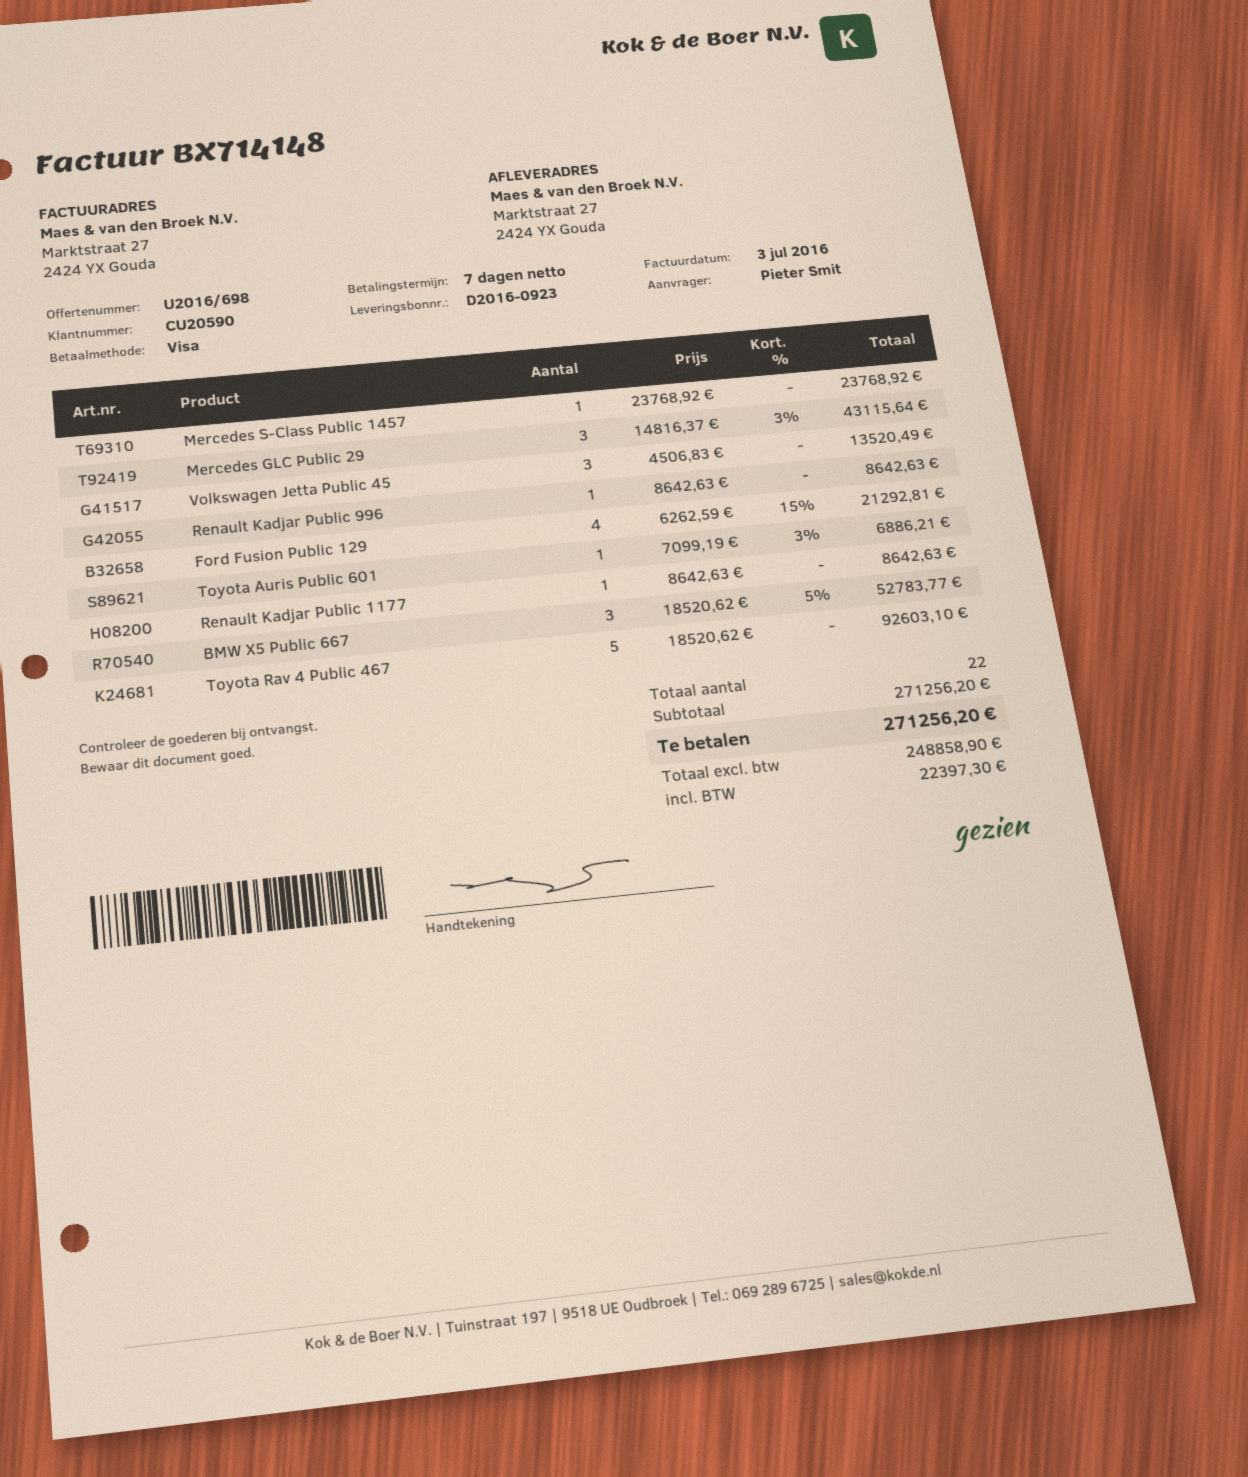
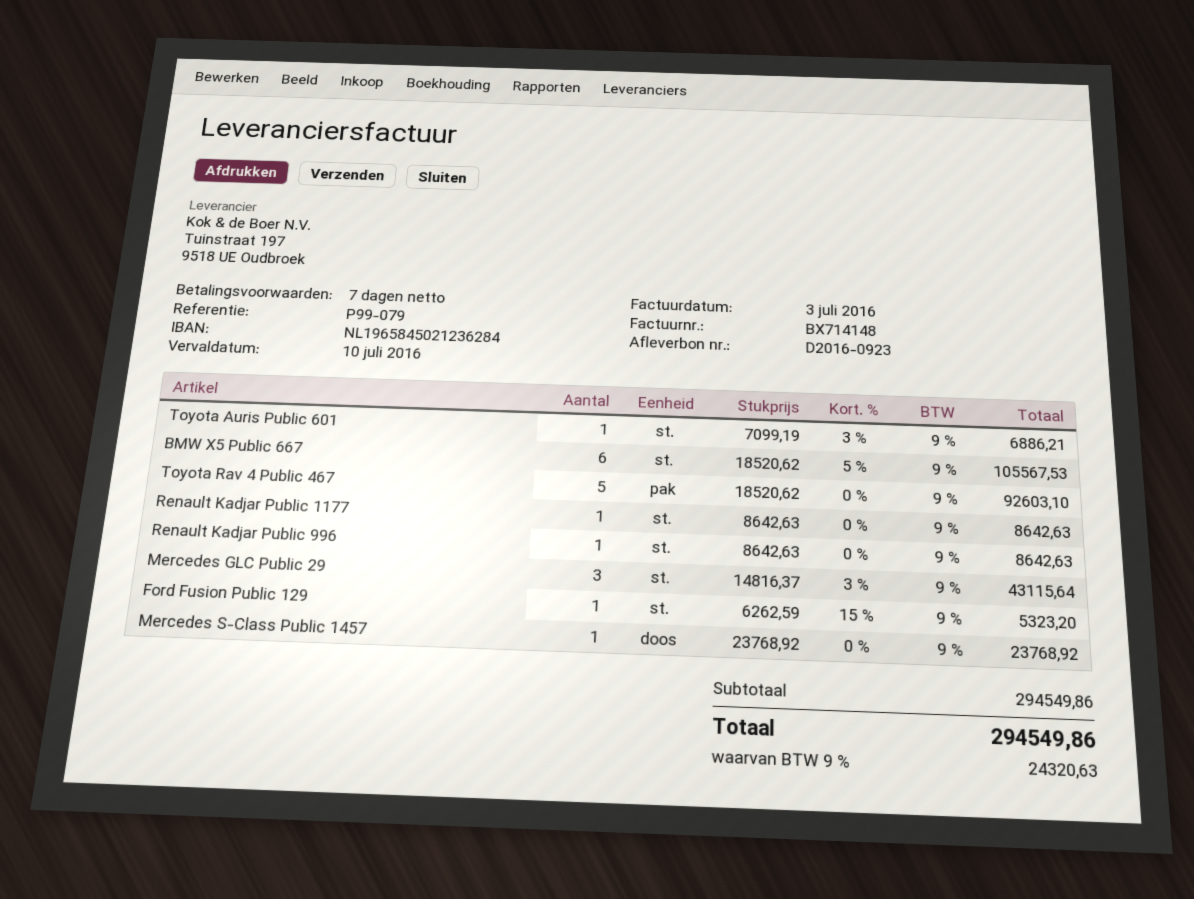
Volkswagen Jetta Public 45: 3 x 4506.83 = 13520.49 -> none
Ford Fusion Public 129: 4 x 6262.59 - 15% = 21292.81 -> 1 x 6262.59 - 15% = 5323.20
BMW X5 Public 667: 3 x 18520.62 - 5% = 52783.77 -> 6 x 18520.62 - 5% = 105567.53
subtotal: 271256.20 -> 294549.86
tax: 22397.30 -> 24320.63
total: 271256.20 -> 294549.86

